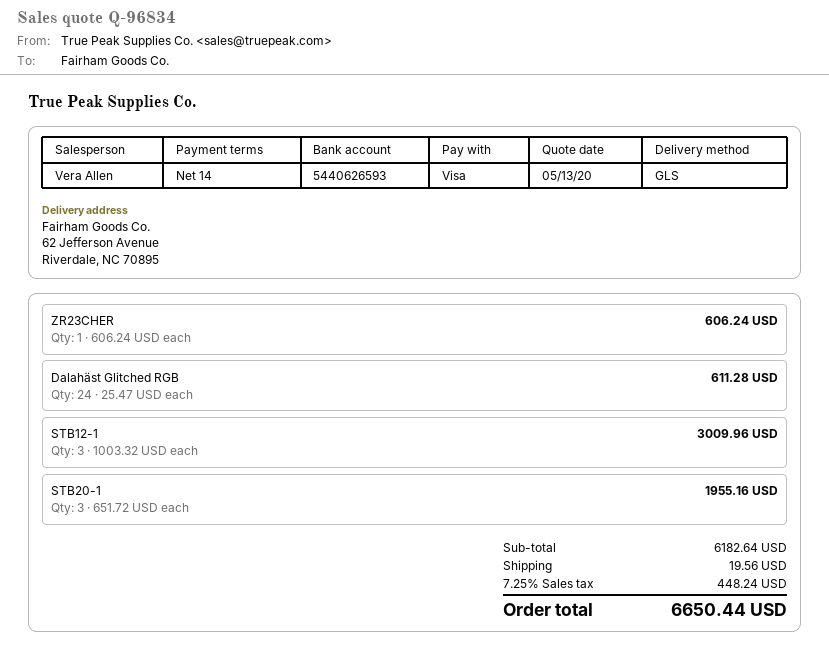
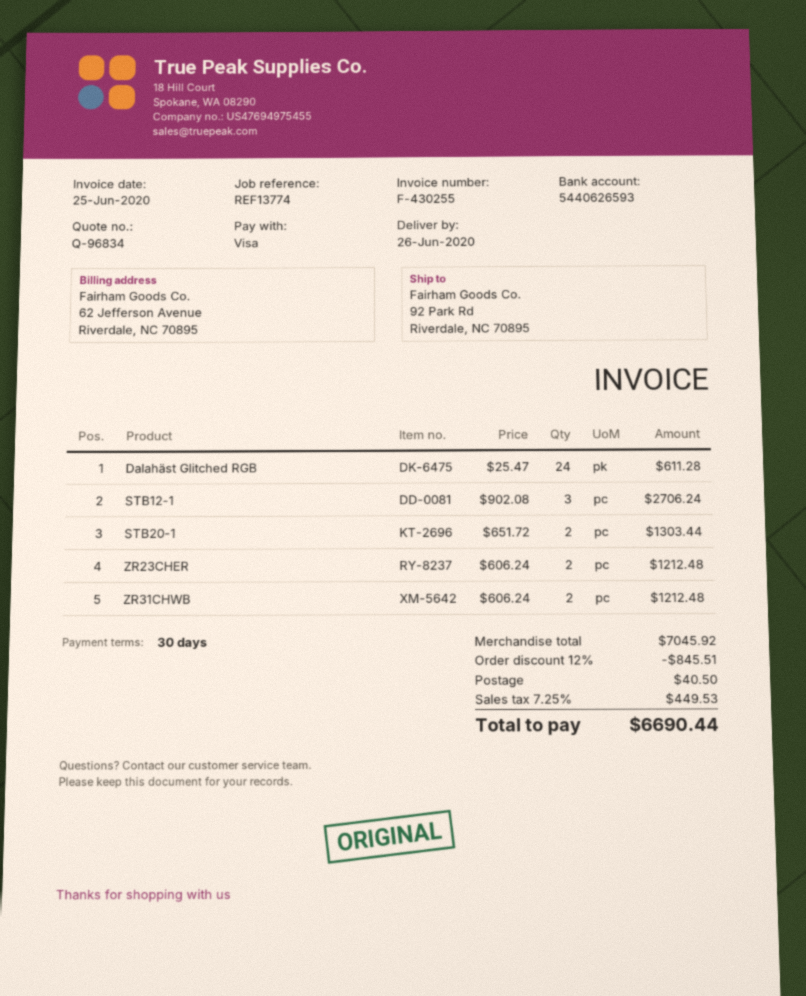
payment terms: 14 days -> 30 days
ship to: 62 Jefferson Avenue, Riverdale, NC 70895 -> 92 Park Rd, Riverdale, NC 70895
ZR23CHER: 1 x 606.24 = 606.24 -> 2 x 606.24 = 1212.48
STB12-1: 3 x 1003.32 = 3009.96 -> 3 x 902.08 = 2706.24
STB20-1: 3 x 651.72 = 1955.16 -> 2 x 651.72 = 1303.44
ZR31CHWB: none -> 2 x 606.24 = 1212.48
subtotal: 6182.64 -> 7045.92
discount: none -> 12% = 845.51
shipping: 19.56 -> 40.50
tax: 7.25% = 448.24 -> 7.25% = 449.53
total: 6650.44 -> 6690.44

